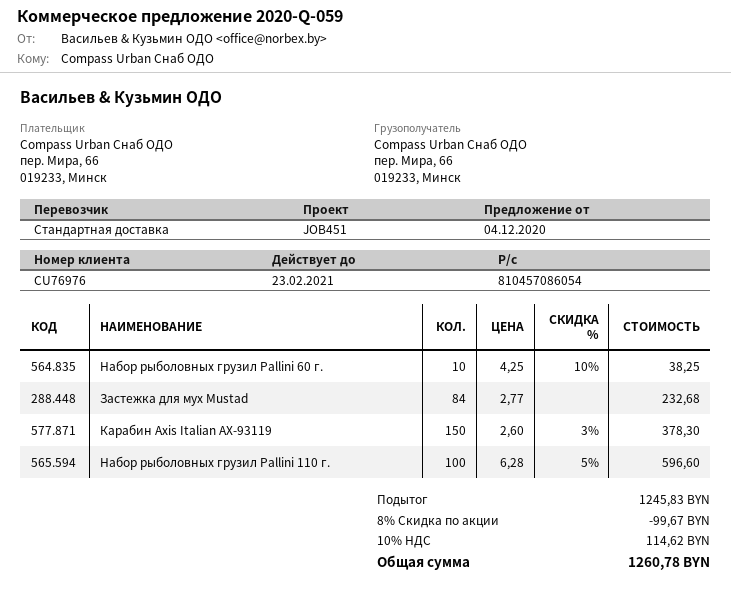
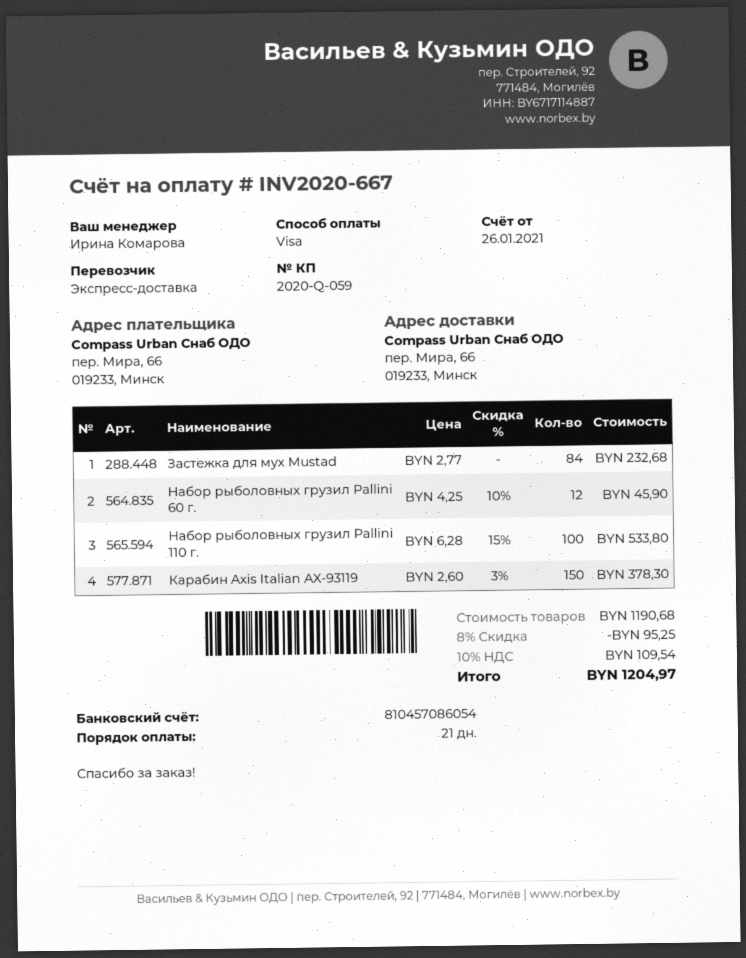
shipping method: standard -> express
Набор рыболовных грузил Pallini 60 г.: 10 x 4.25 - 10% = 38.25 -> 12 x 4.25 - 10% = 45.90
Набор рыболовных грузил Pallini 110 г.: 100 x 6.28 - 5% = 596.60 -> 100 x 6.28 - 15% = 533.80
subtotal: 1245.83 -> 1190.68
discount: 8% = 99.67 -> 8% = 95.25
tax: 10% = 114.62 -> 10% = 109.54
total: 1260.78 -> 1204.97

